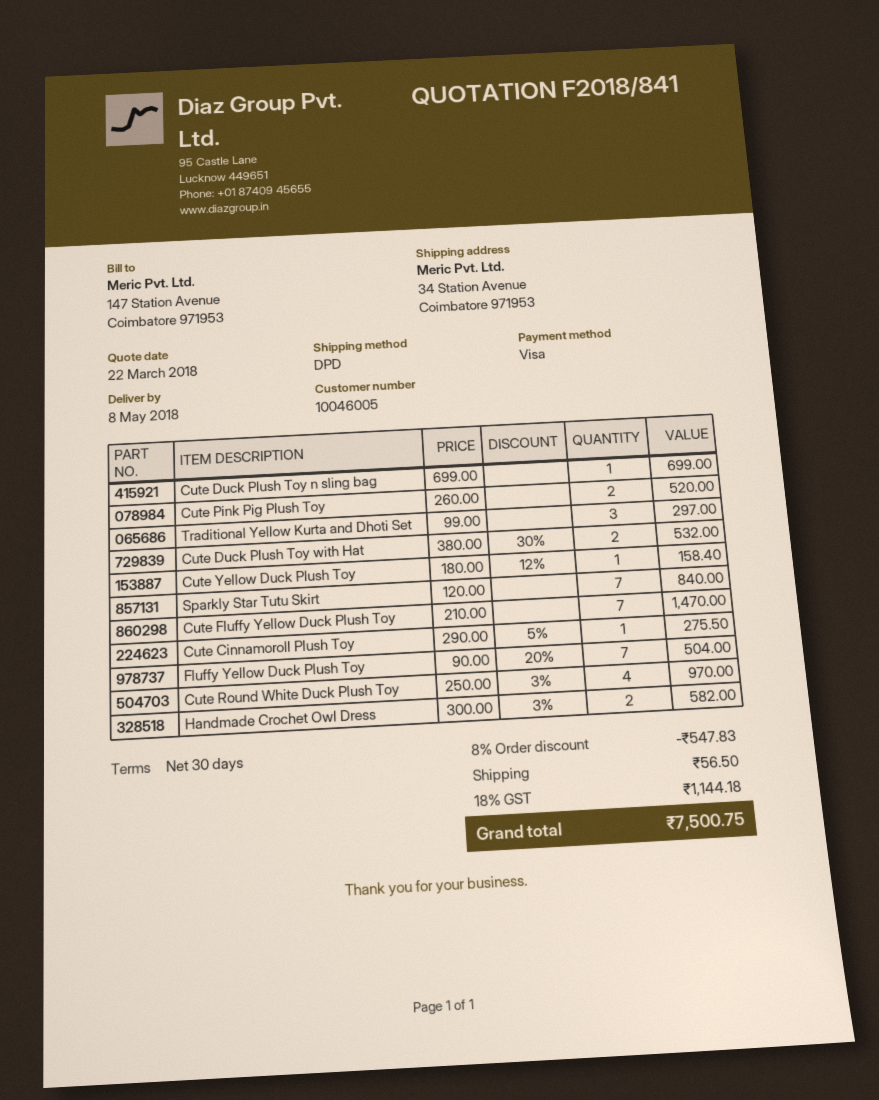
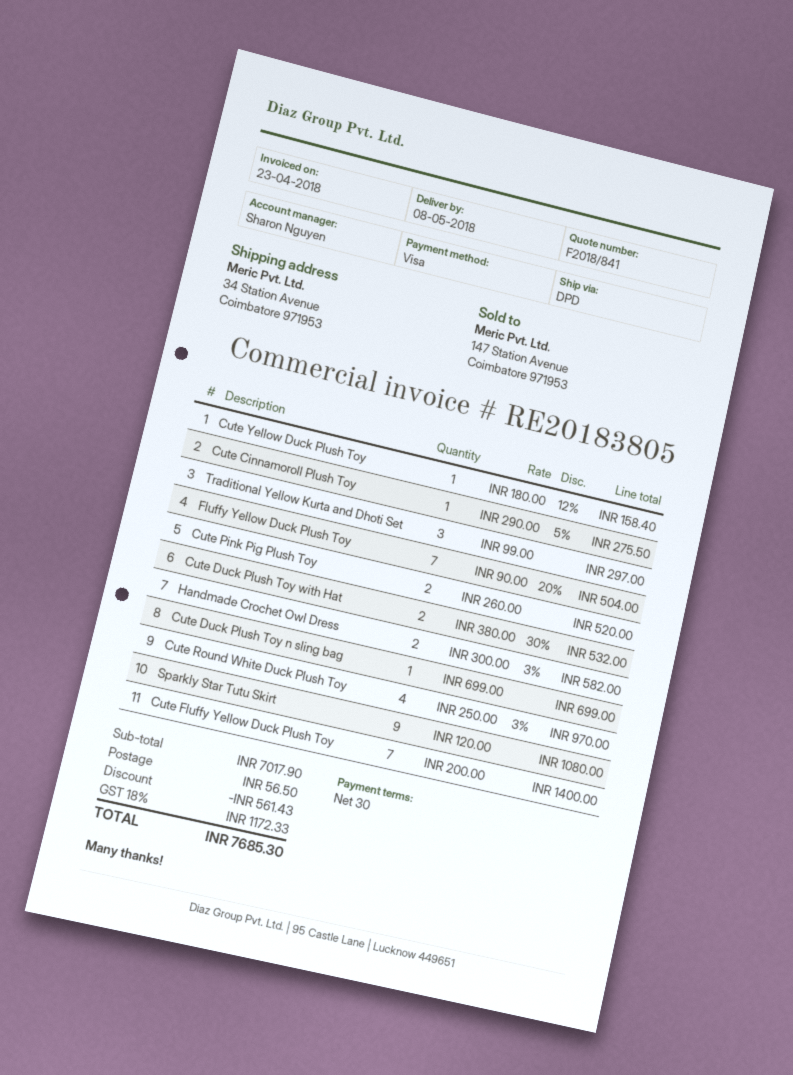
Sparkly Star Tutu Skirt: 7 x 120.00 = 840.00 -> 9 x 120.00 = 1080.00
Cute Fluffy Yellow Duck Plush Toy: 7 x 210.00 = 1470.00 -> 7 x 200.00 = 1400.00
discount: 547.83 -> 561.43
tax: 18% = 1144.18 -> 18% = 1172.33
total: 7500.75 -> 7685.30

